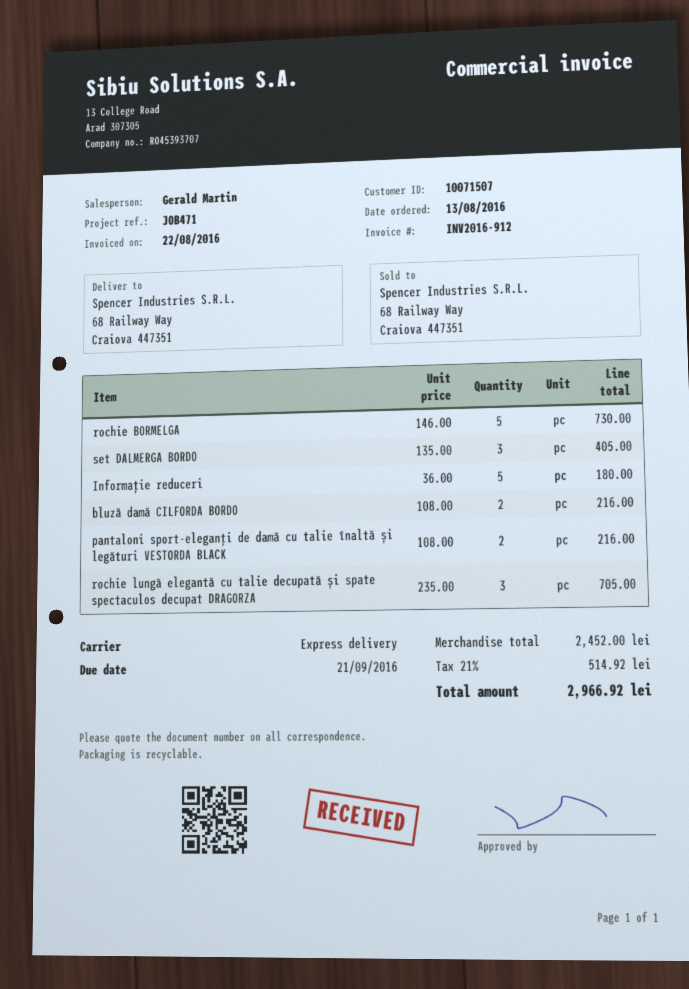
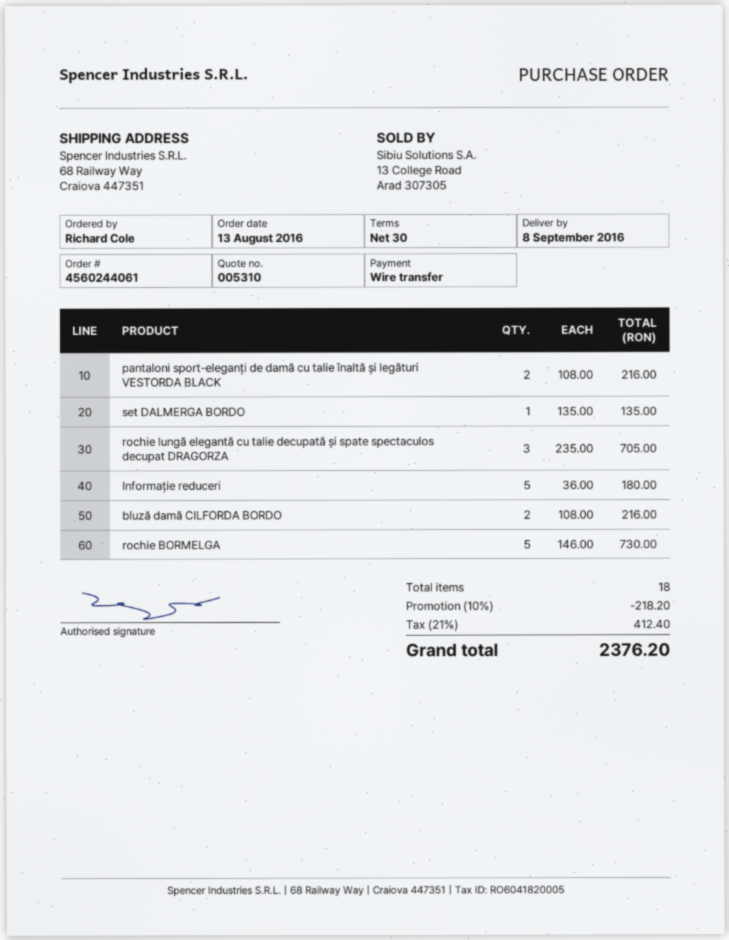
set DALMERGA BORDO: 3 x 135.00 = 405.00 -> 1 x 135.00 = 135.00
discount: none -> 10% = 218.20
tax: 21% = 514.92 -> 21% = 412.40
total: 2966.92 -> 2376.20

